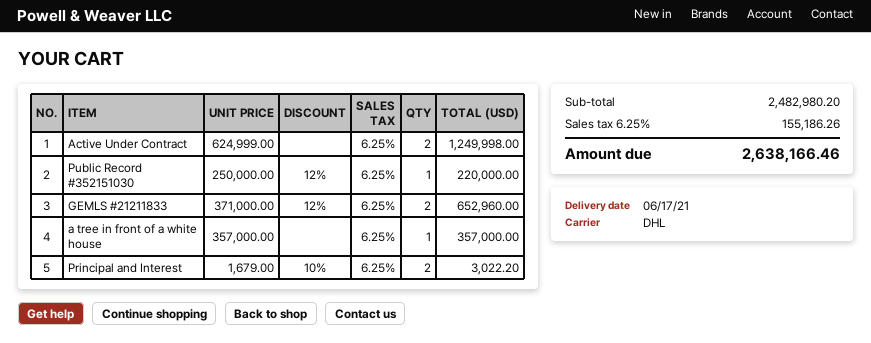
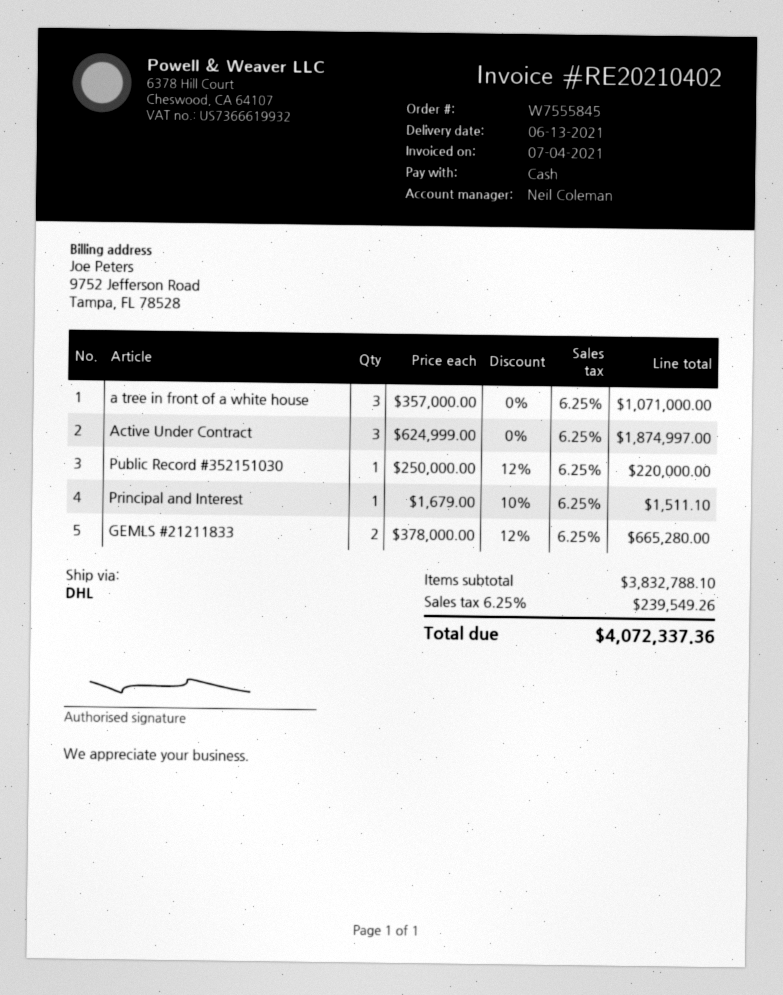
delivery date: 2021-06-17 -> 2021-06-13
Active Under Contract: 2 x 624999.00 = 1249998.00 -> 3 x 624999.00 = 1874997.00
GEMLS #21211833: 2 x 371000.00 - 12% = 652960.00 -> 2 x 378000.00 - 12% = 665280.00
a tree in front of a white house: 1 x 357000.00 = 357000.00 -> 3 x 357000.00 = 1071000.00
Principal and Interest: 2 x 1679.00 - 10% = 3022.20 -> 1 x 1679.00 - 10% = 1511.10
subtotal: 2482980.20 -> 3832788.10
tax: 6.25% = 155186.26 -> 6.25% = 239549.26
total: 2638166.46 -> 4072337.36

